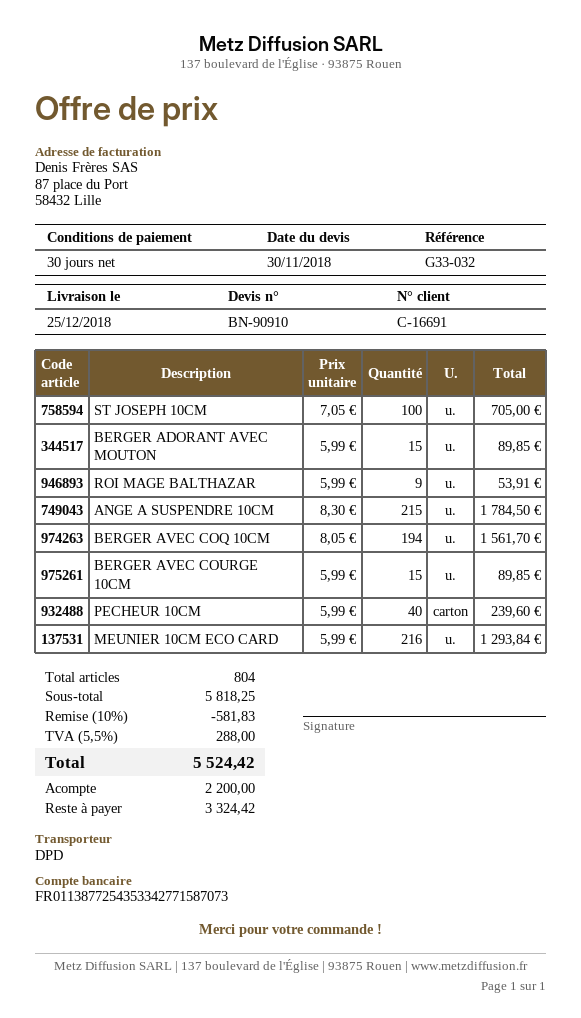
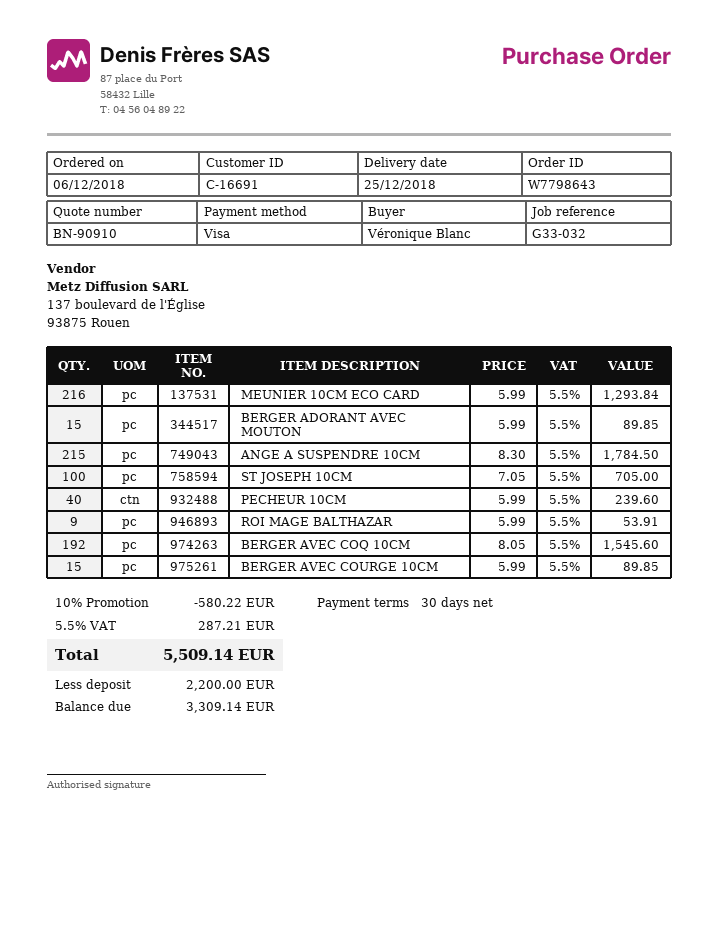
BERGER AVEC COQ 10CM: 194 x 8.05 = 1561.70 -> 192 x 8.05 = 1545.60
discount: 10% = 581.83 -> 10% = 580.22
tax: 5.5% = 288.00 -> 5.5% = 287.21
total: 5524.42 -> 5509.14
balance: 3324.42 -> 3309.14

